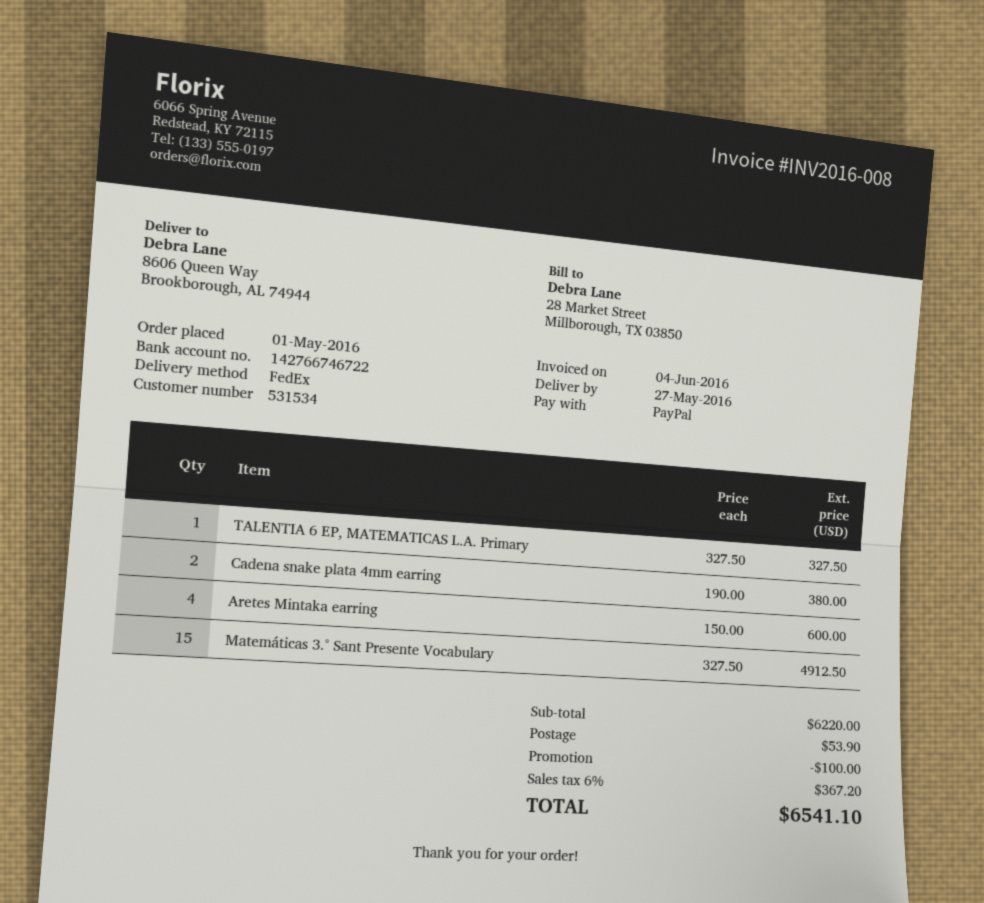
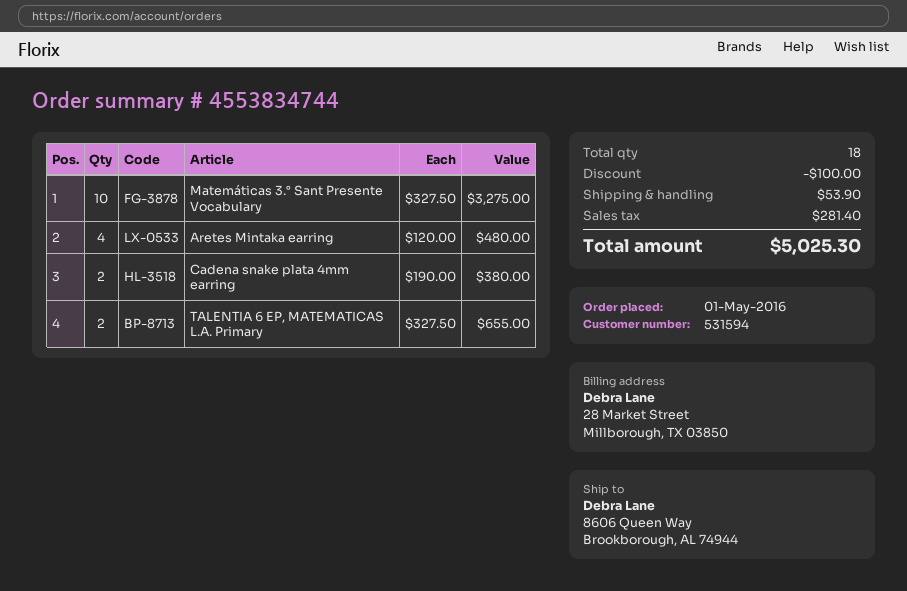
customer number: 531534 -> 531594
TALENTIA 6 EP, MATEMATICAS L.A. Primary: 1 x 327.50 = 327.50 -> 2 x 327.50 = 655.00
Aretes Mintaka earring: 4 x 150.00 = 600.00 -> 4 x 120.00 = 480.00
Matemáticas 3.° Sant Presente Vocabulary: 15 x 327.50 = 4912.50 -> 10 x 327.50 = 3275.00
tax: 367.20 -> 281.40
total: 6541.10 -> 5025.30

